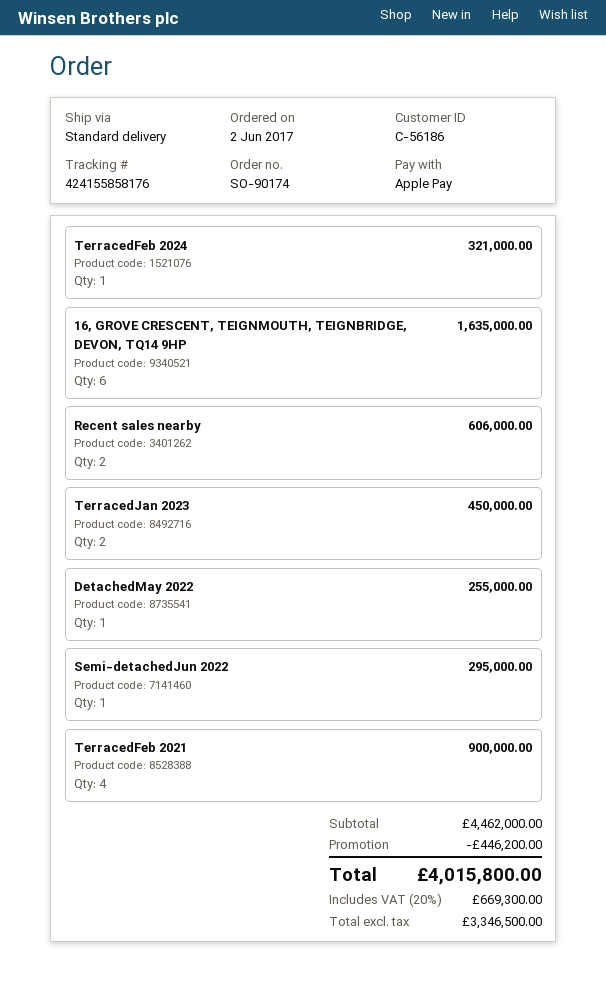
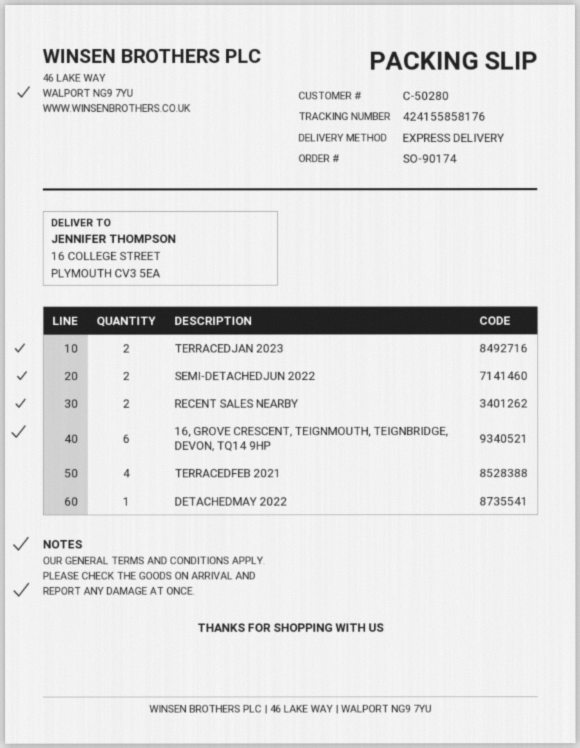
customer number: C-56186 -> C-50280
shipping method: standard -> express
TerracedFeb 2024: 1 -> none
Semi-detachedJun 2022: 1 -> 2

